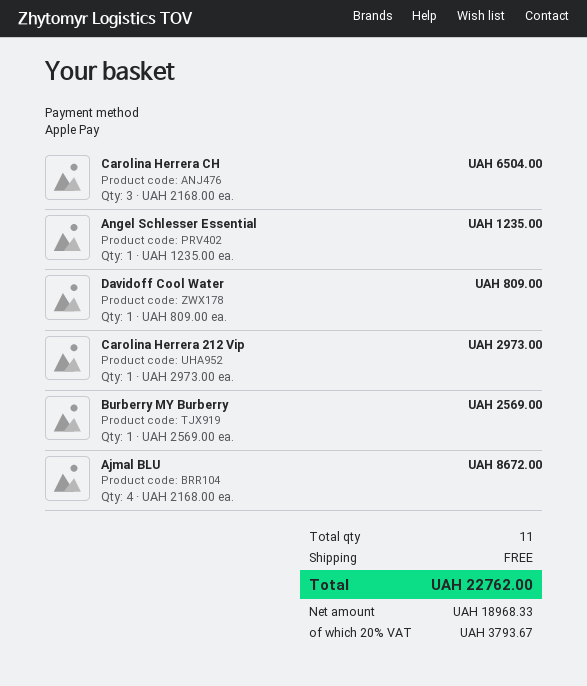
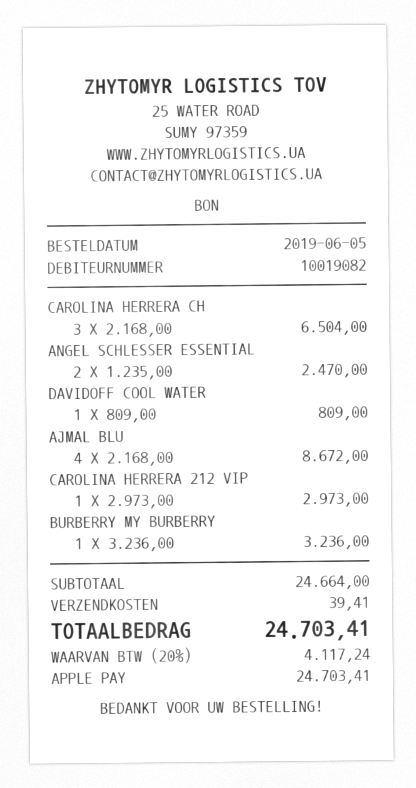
Angel Schlesser Essential: 1 x 1235.00 = 1235.00 -> 2 x 1235.00 = 2470.00
Burberry MY Burberry: 1 x 2569.00 = 2569.00 -> 1 x 3236.00 = 3236.00
shipping: 0.00 -> 39.41
tax: 20% = 3793.67 -> 20% = 4117.24
total: 22762.00 -> 24703.41

